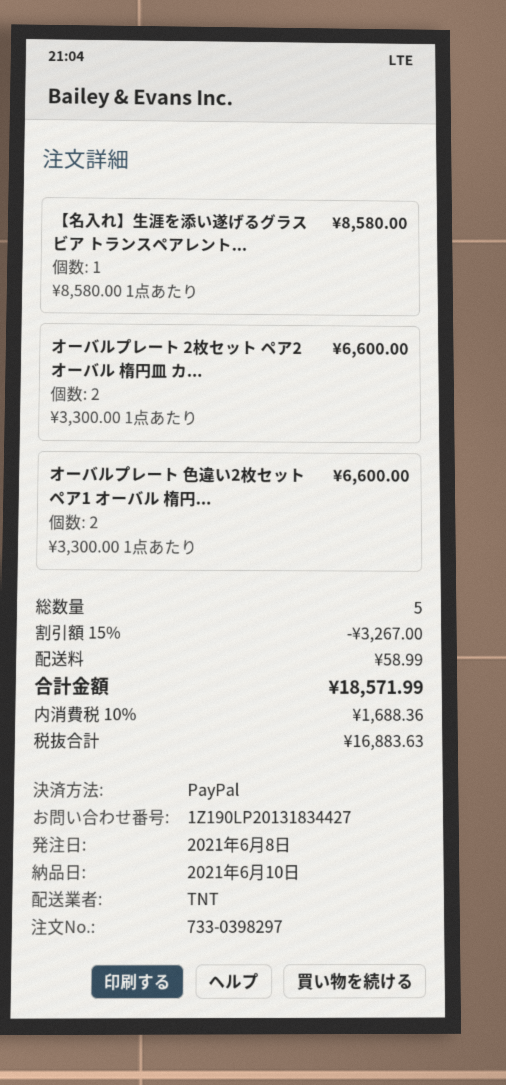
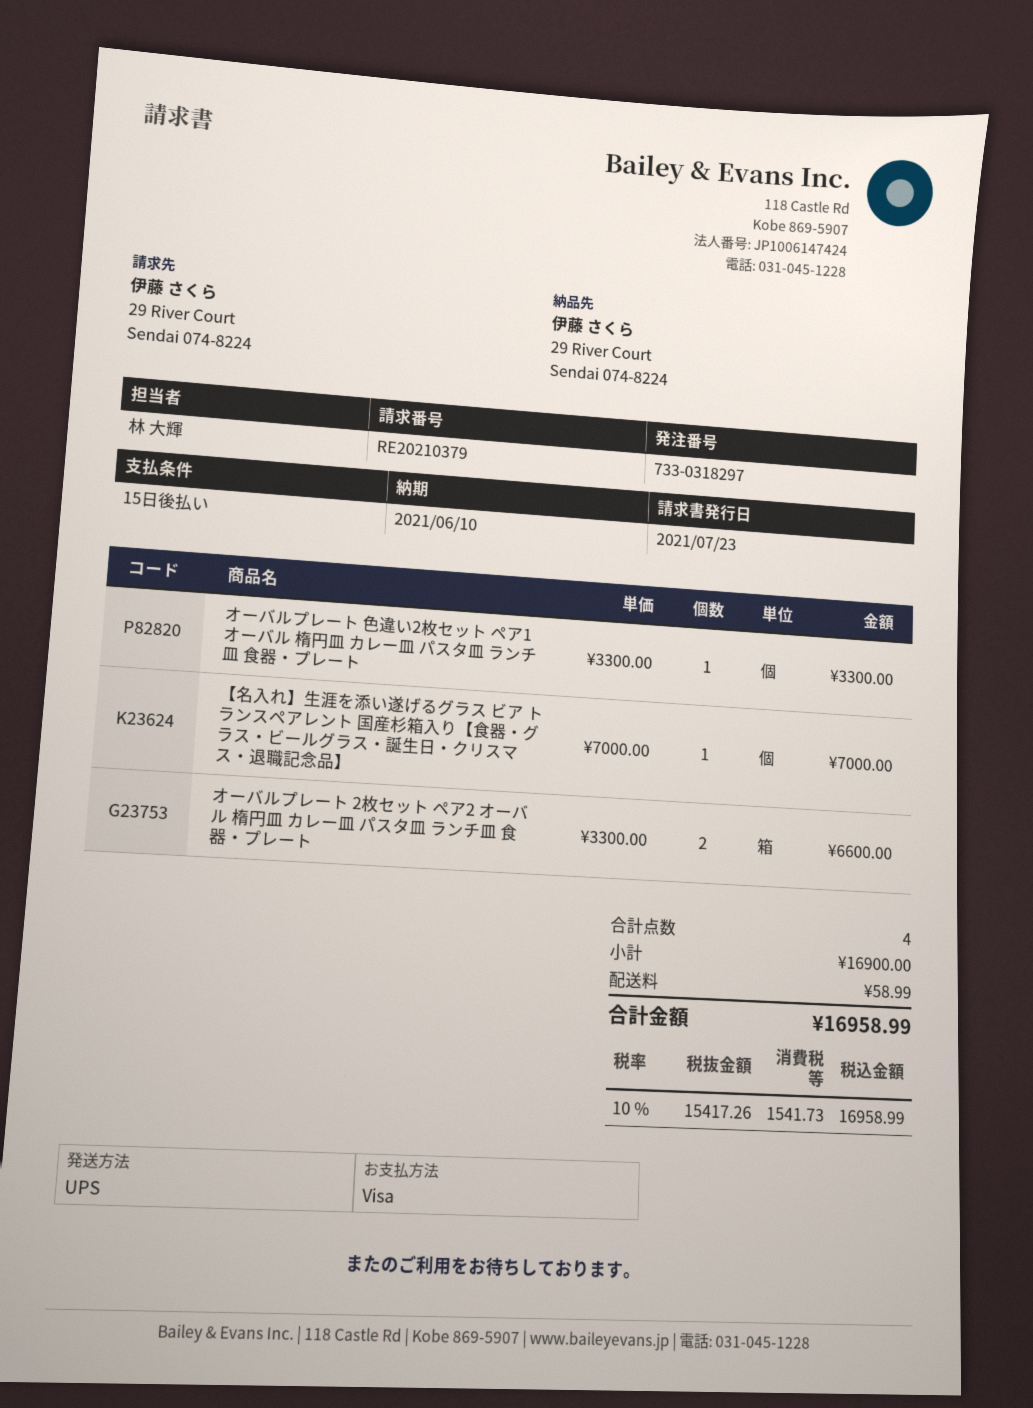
order number: 733-0398297 -> 733-0318297
payment method: PayPal -> Visa
shipping method: TNT -> UPS
【名入れ】生涯を添い遂げるグラス ビア トランスペアレント...: 1 x 8580.00 = 8580.00 -> 1 x 7000.00 = 7000.00
オーバルプレート 色違い2枚セット ペア1 オーバル 楕円...: 2 x 3300.00 = 6600.00 -> 1 x 3300.00 = 3300.00
total quantity: 5 -> 4
discount: 15% = 3267.00 -> none
net: 16883.63 -> 15417.26
tax: 10% = 1688.36 -> 10% = 1541.73
total: 18571.99 -> 16958.99

